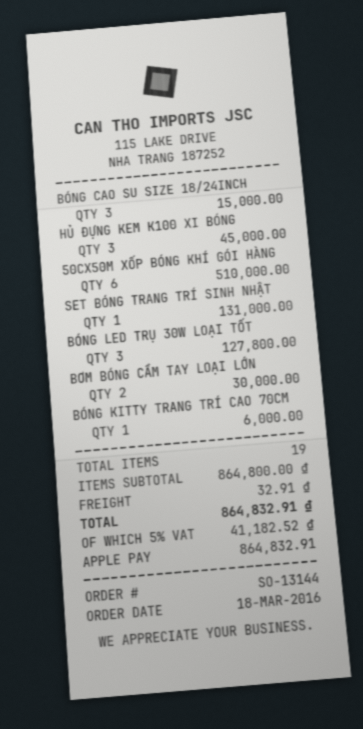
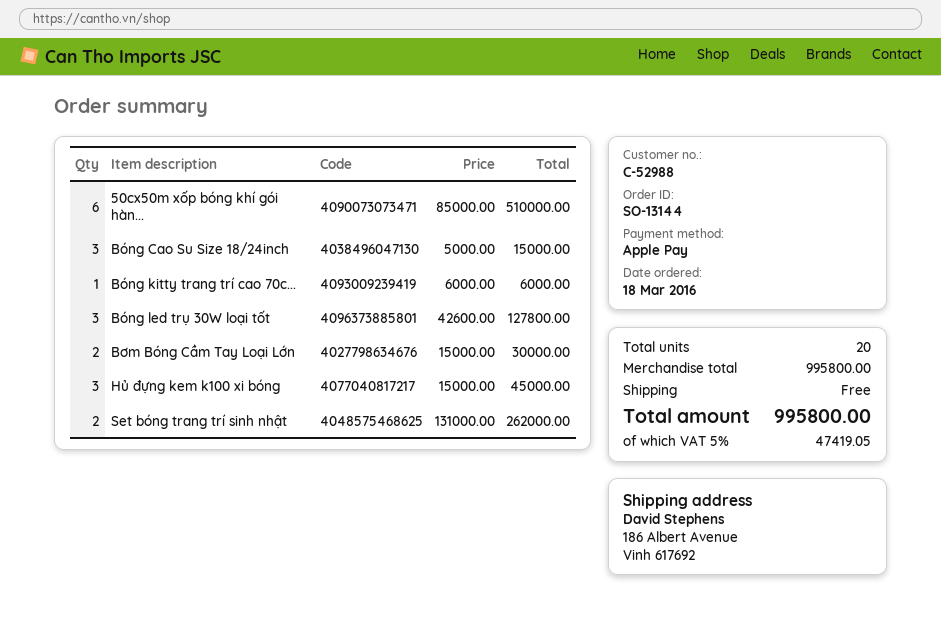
SET BÓNG TRANG TRÍ SINH NHẬT: 1 for 131000.00 -> 2 for 262000.00
total quantity: 19 -> 20
subtotal: 864800.00 -> 995800.00
shipping: 32.91 -> 0.00
tax: 5% = 41182.52 -> 5% = 47419.05
total: 864832.91 -> 995800.00

